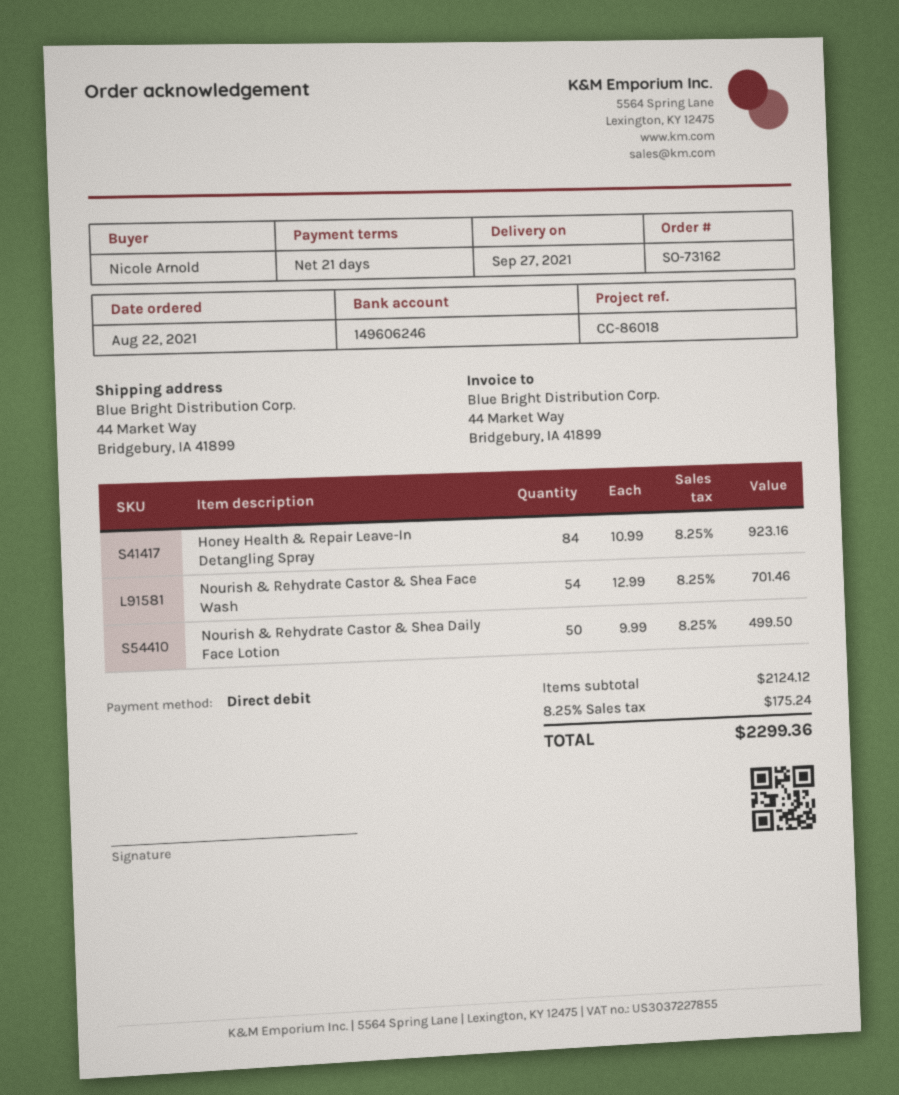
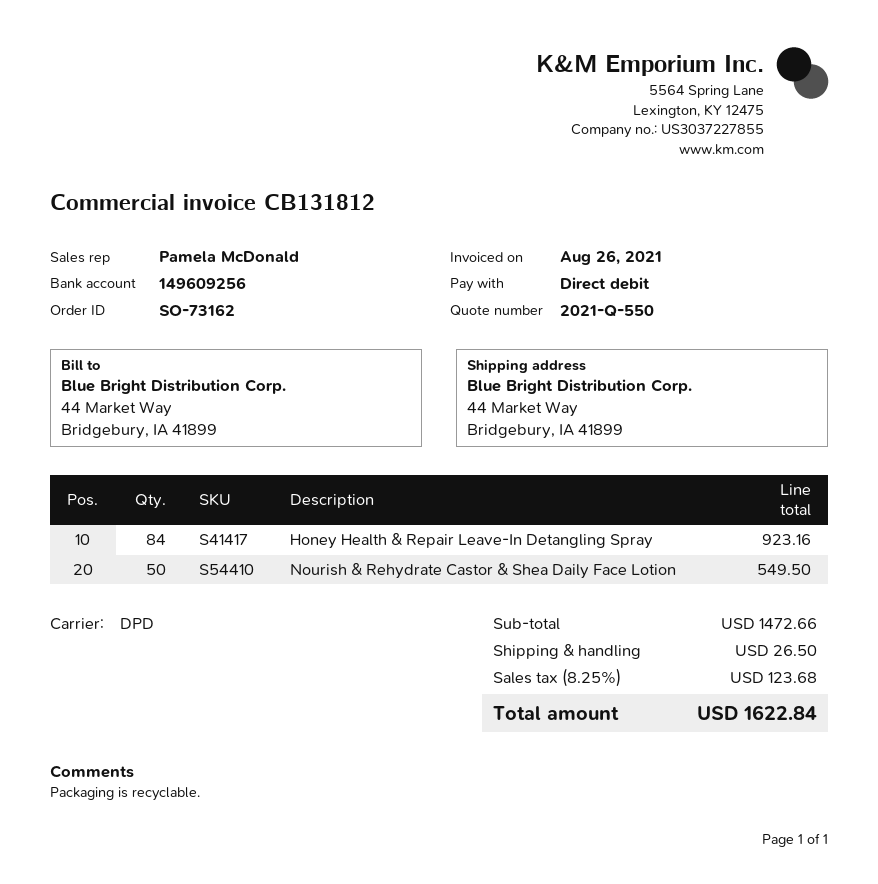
bank account: 149606246 -> 149609256
Nourish & Rehydrate Castor & Shea Face Wash: 54 for 701.46 -> none
Nourish & Rehydrate Castor & Shea Daily Face Lotion: 50 for 499.50 -> 50 for 549.50
subtotal: 2124.12 -> 1472.66
shipping: none -> 26.50
tax: 8.25% = 175.24 -> 8.25% = 123.68
total: 2299.36 -> 1622.84

